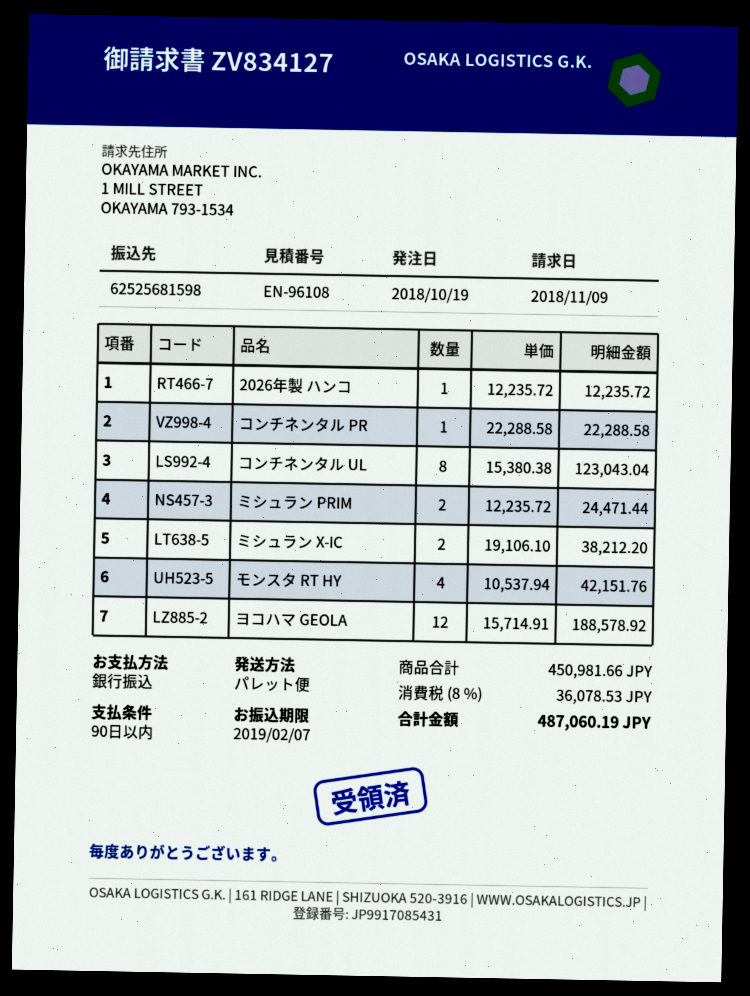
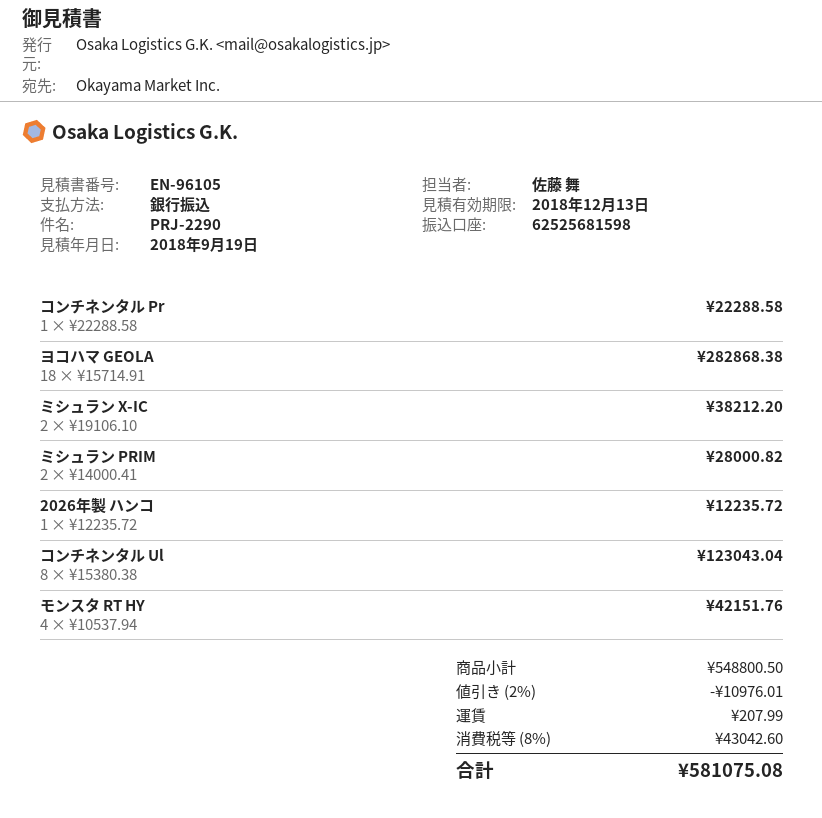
quote number: EN-96108 -> EN-96105
ミシュラン PRIM: 2 x 12235.72 = 24471.44 -> 2 x 14000.41 = 28000.82
ヨコハマ GEOLA: 12 x 15714.91 = 188578.92 -> 18 x 15714.91 = 282868.38
subtotal: 450981.66 -> 548800.50
discount: none -> 2% = 10976.01
shipping: none -> 207.99
tax: 8% = 36078.53 -> 8% = 43042.60
total: 487060.19 -> 581075.08

